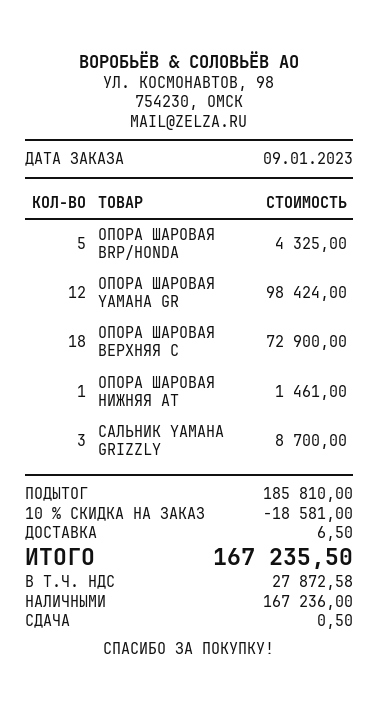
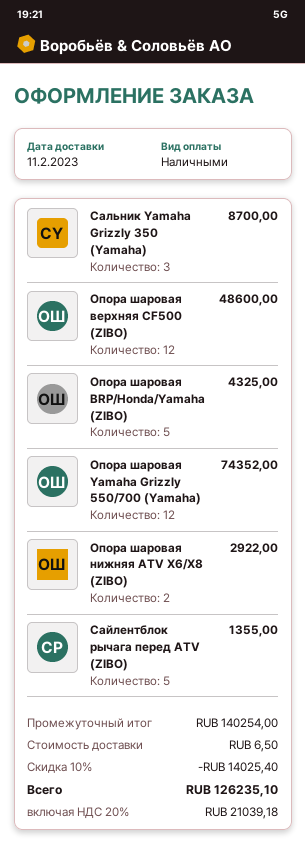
ОПОРА ШАРОВАЯ YAMAHA GR: 12 for 98424.00 -> 12 for 74352.00
ОПОРА ШАРОВАЯ ВЕРХНЯЯ C: 18 for 72900.00 -> 12 for 48600.00
ОПОРА ШАРОВАЯ НИЖНЯЯ AT: 1 for 1461.00 -> 2 for 2922.00
Сайлентблок рычага перед ATV (ZIBO): none -> 5 for 1355.00
subtotal: 185810.00 -> 140254.00
discount: 10% = 18581.00 -> 10% = 14025.40
tax: 27872.58 -> 21039.18
total: 167235.50 -> 126235.10

